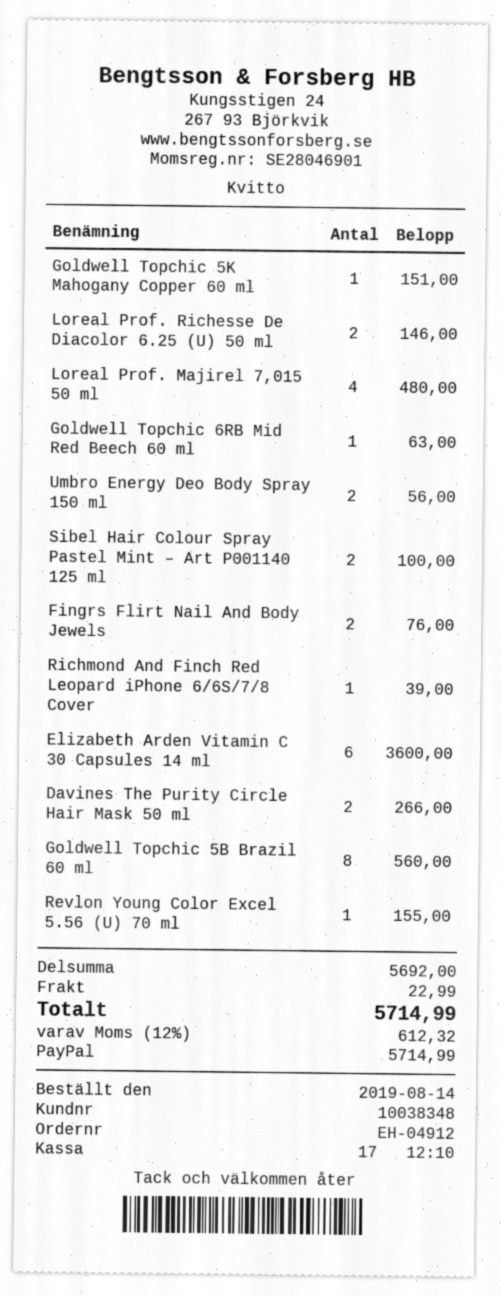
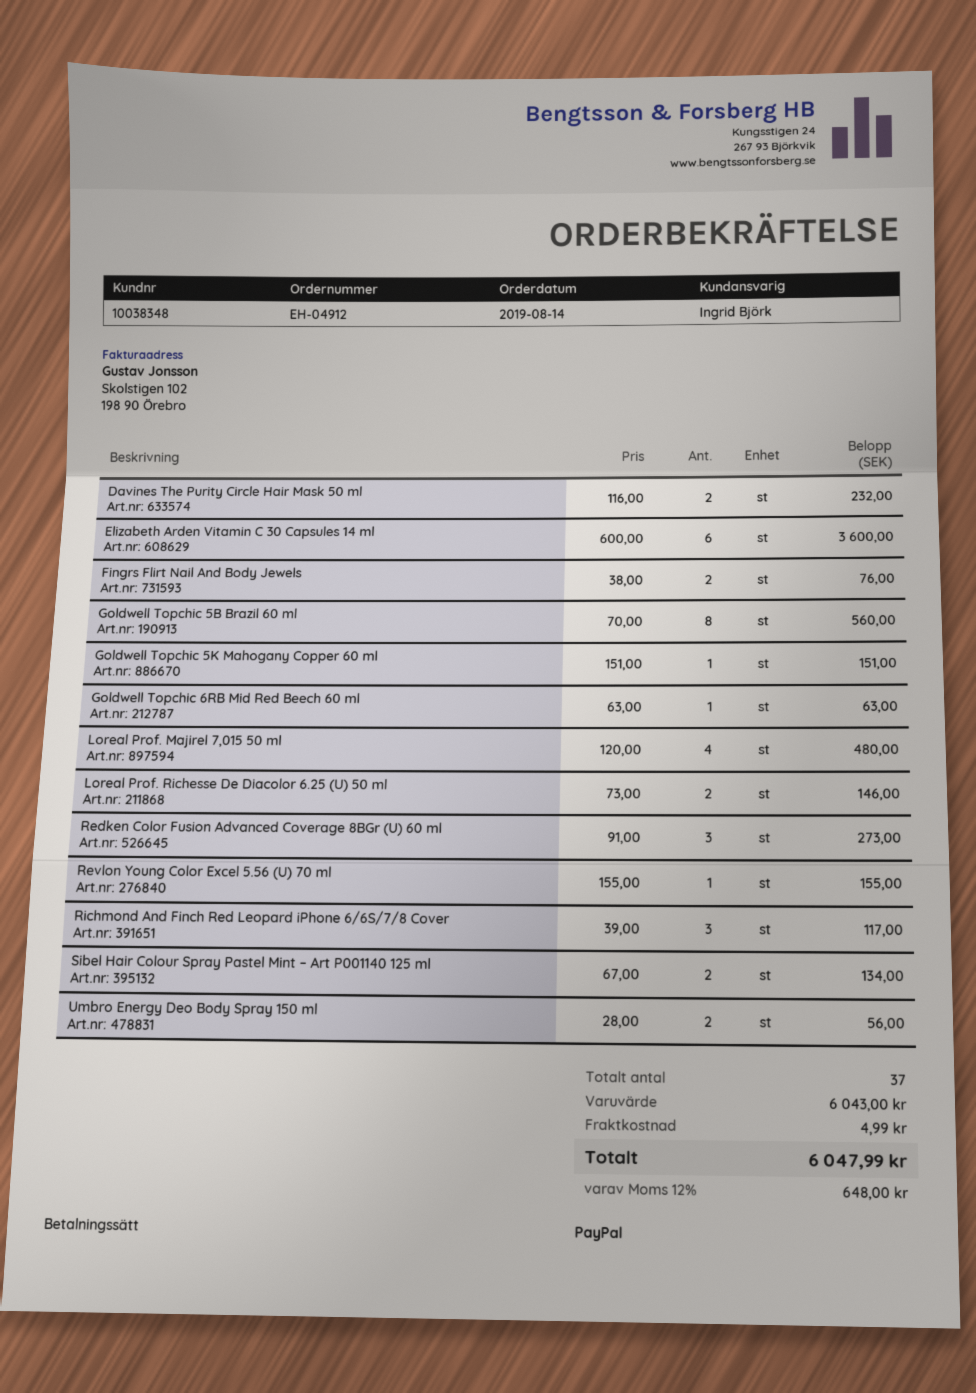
Sibel Hair Colour Spray Pastel Mint – Art P001140 125 ml: 2 for 100.00 -> 2 for 134.00
Richmond And Finch Red Leopard iPhone 6/6S/7/8 Cover: 1 for 39.00 -> 3 for 117.00
Davines The Purity Circle Hair Mask 50 ml: 2 for 266.00 -> 2 for 232.00
Redken Color Fusion Advanced Coverage 8BGr (U) 60 ml: none -> 3 for 273.00
subtotal: 5692.00 -> 6043.00
shipping: 22.99 -> 4.99
tax: 12% = 612.32 -> 12% = 648.00
total: 5714.99 -> 6047.99

